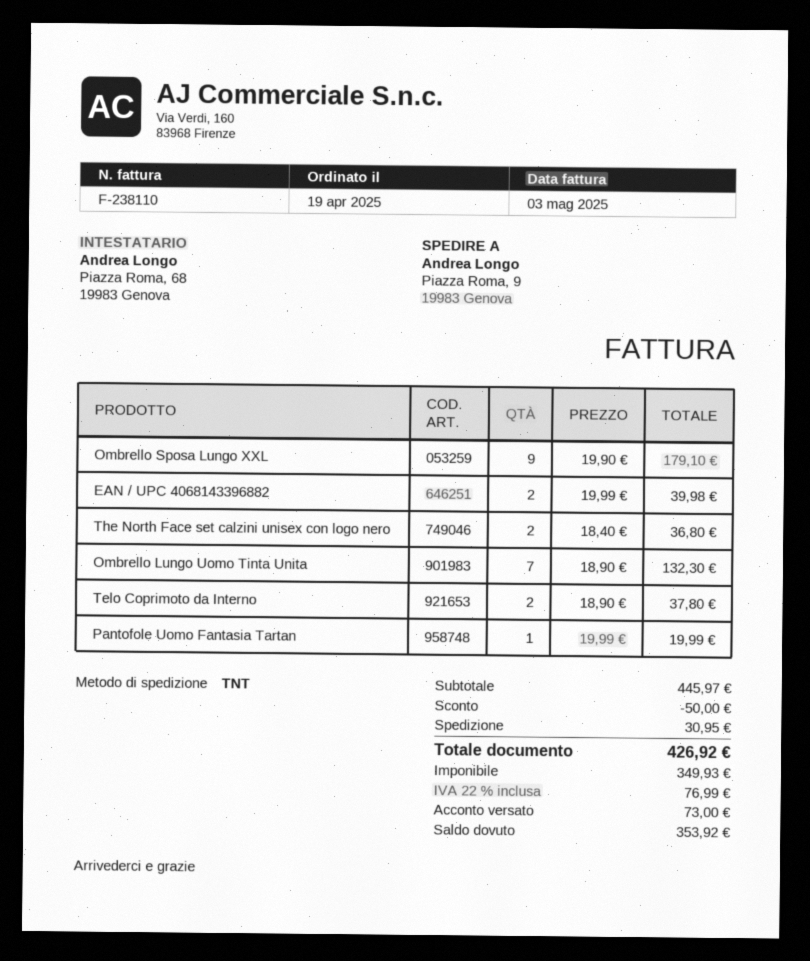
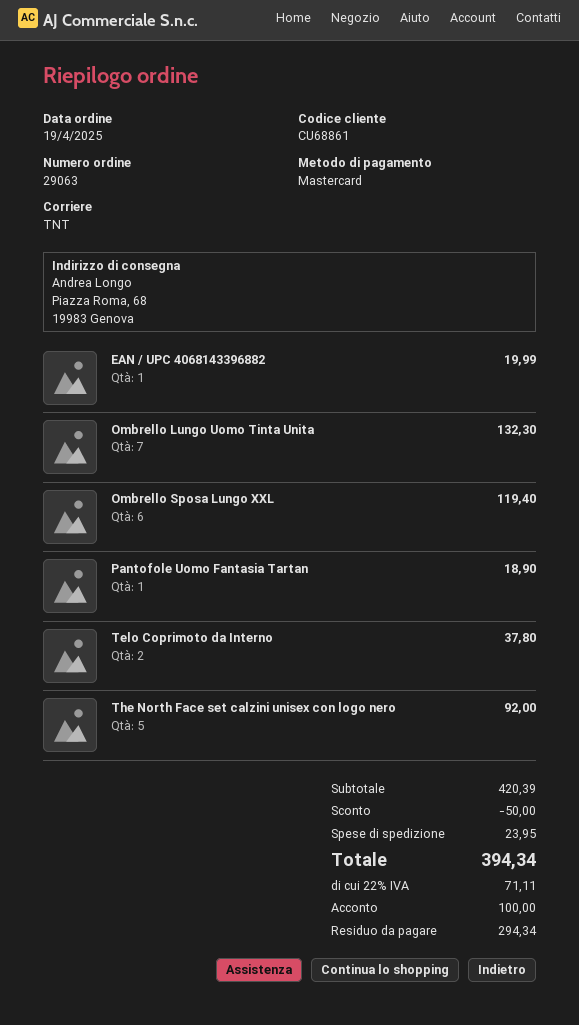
ship to: Piazza Roma, 9, 19983 Genova -> Piazza Roma, 68, 19983 Genova
Ombrello Sposa Lungo XXL: 9 for 179.10 -> 6 for 119.40
EAN / UPC 4068143396882: 2 for 39.98 -> 1 for 19.99
The North Face set calzini unisex con logo nero: 2 for 36.80 -> 5 for 92.00
Pantofole Uomo Fantasia Tartan: 1 for 19.99 -> 1 for 18.90
subtotal: 445.97 -> 420.39
shipping: 30.95 -> 23.95
tax: 22% = 76.99 -> 22% = 71.11
total: 426.92 -> 394.34
deposit: 73.00 -> 100.00
balance: 353.92 -> 294.34

